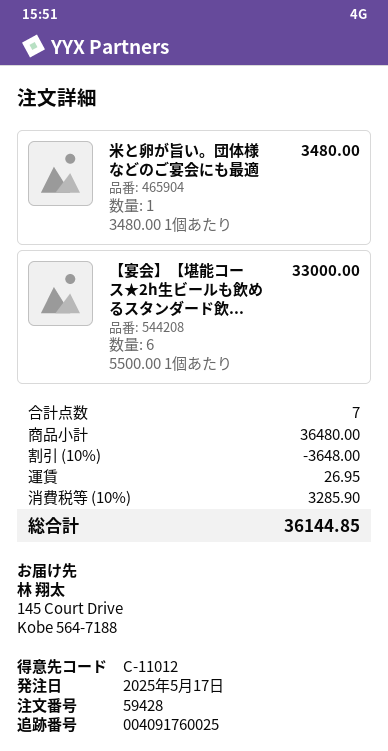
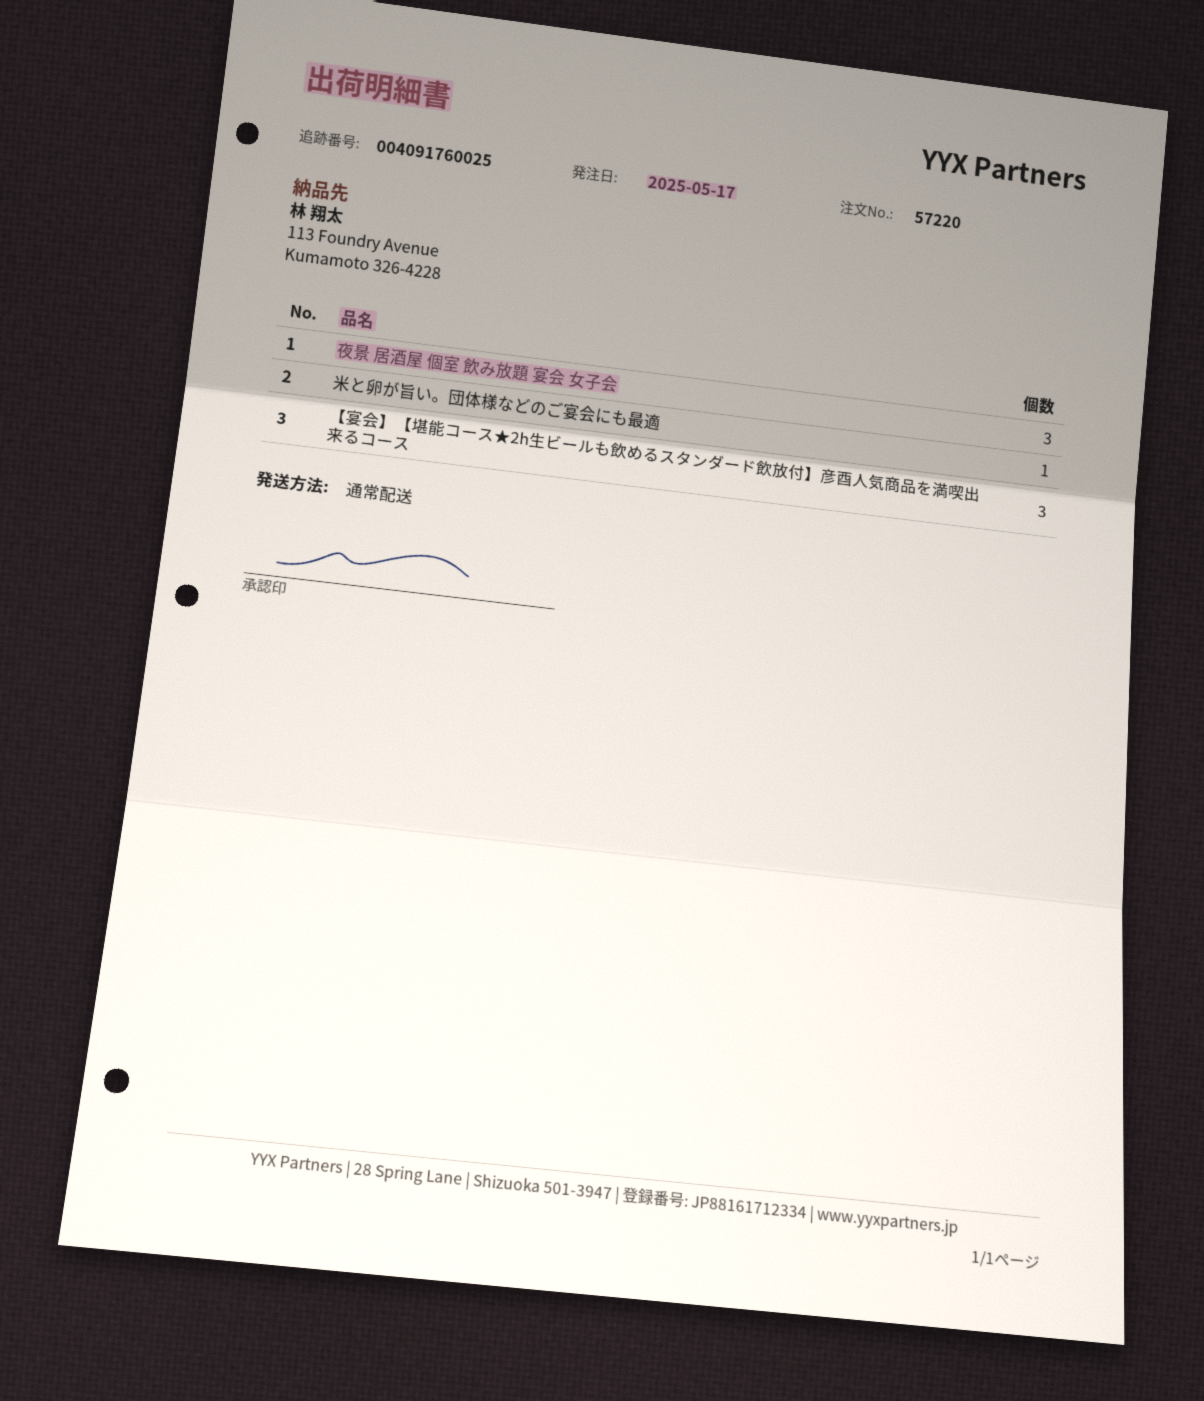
order number: 59428 -> 57220
ship to: 145 Court Drive, Kobe 564-7188 -> 113 Foundry Avenue, Kumamoto 326-4228
【宴会】【堪能コース★2h生ビールも飲めるスタンダード飲...: 6 -> 3
夜景 居酒屋 個室 飲み放題 宴会 女子会: none -> 3

